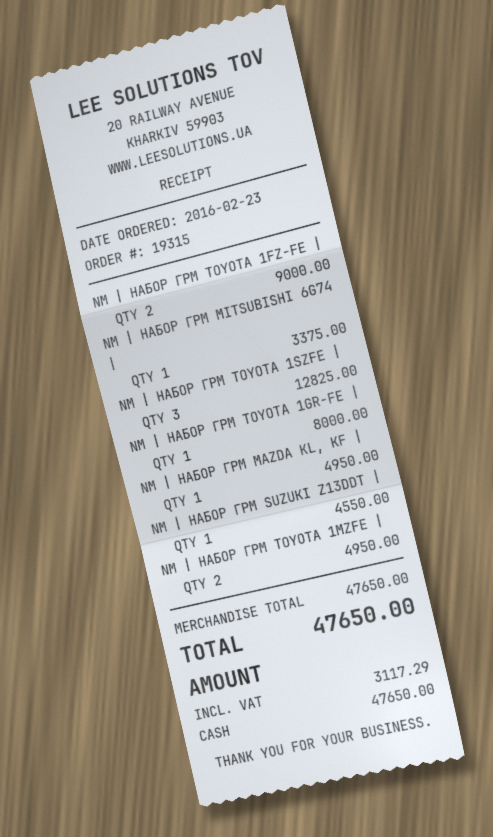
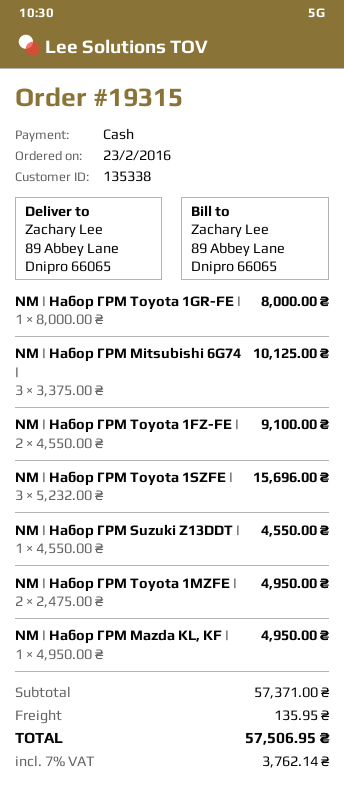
NM | НАБОР ГРМ TOYOTA 1FZ-FE |: 2 for 9000.00 -> 2 for 9100.00
NM | НАБОР ГРМ MITSUBISHI 6G74 |: 1 for 3375.00 -> 3 for 10125.00
NM | НАБОР ГРМ TOYOTA 1SZFE |: 3 for 12825.00 -> 3 for 15696.00
subtotal: 47650.00 -> 57371.00
shipping: none -> 135.95
tax: 3117.29 -> 3762.14
total: 47650.00 -> 57506.95

